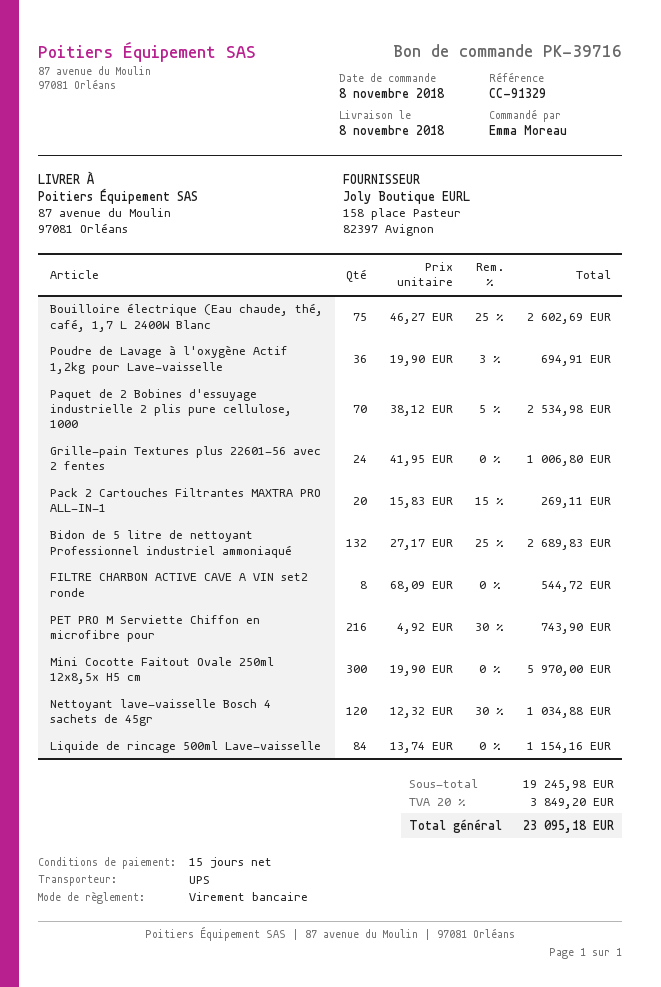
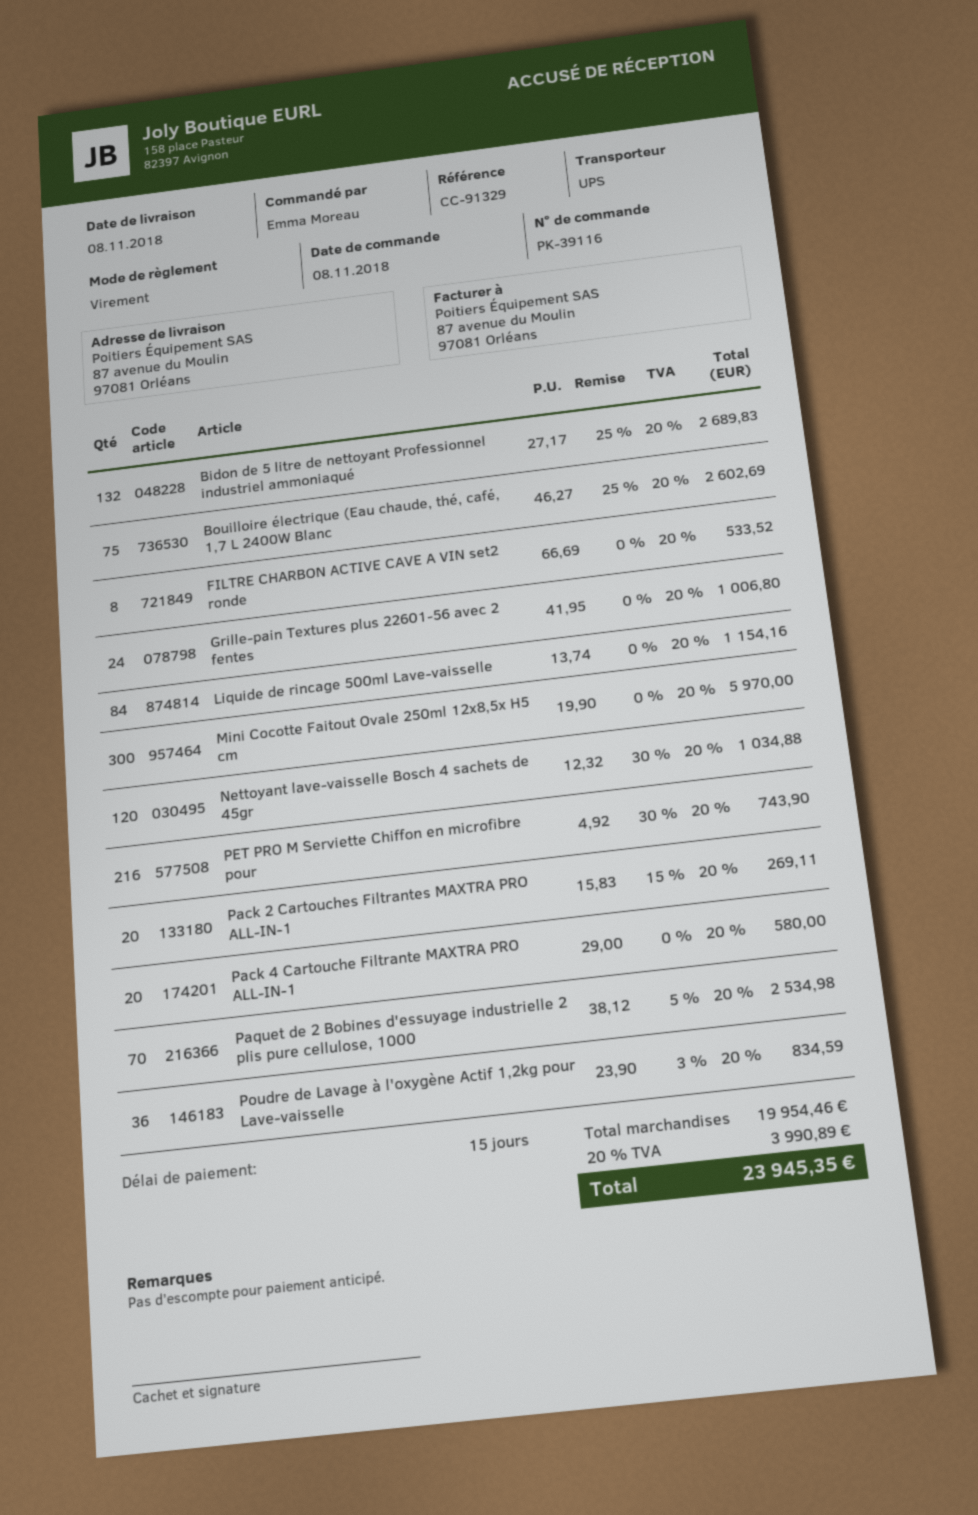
order number: PK-39716 -> PK-39116
Poudre de Lavage à l'oxygène Actif 1,2kg pour Lave-vaisselle: 36 x 19.90 - 3% = 694.91 -> 36 x 23.90 - 3% = 834.59
FILTRE CHARBON ACTIVE CAVE A VIN set2 ronde: 8 x 68.09 = 544.72 -> 8 x 66.69 = 533.52
Pack 4 Cartouche Filtrante MAXTRA PRO ALL-IN-1: none -> 20 x 29.00 = 580.00
subtotal: 19245.98 -> 19954.46
tax: 20% = 3849.20 -> 20% = 3990.89
total: 23095.18 -> 23945.35

